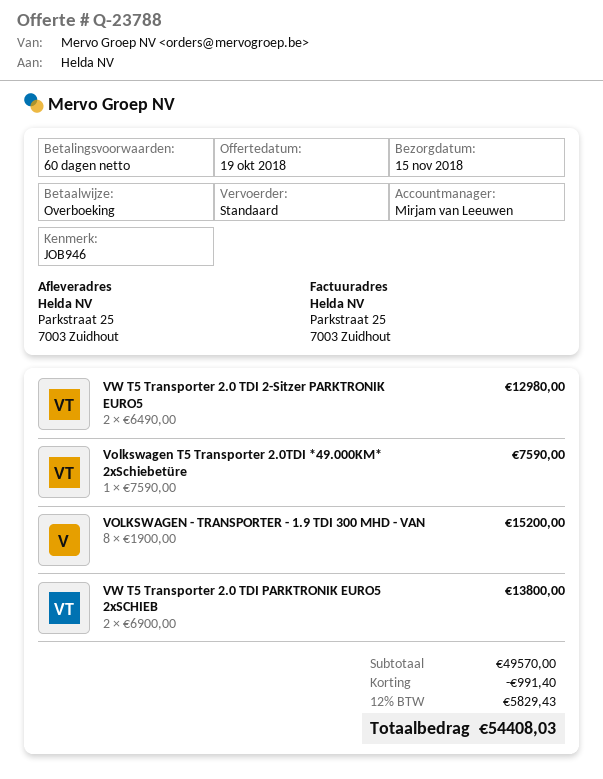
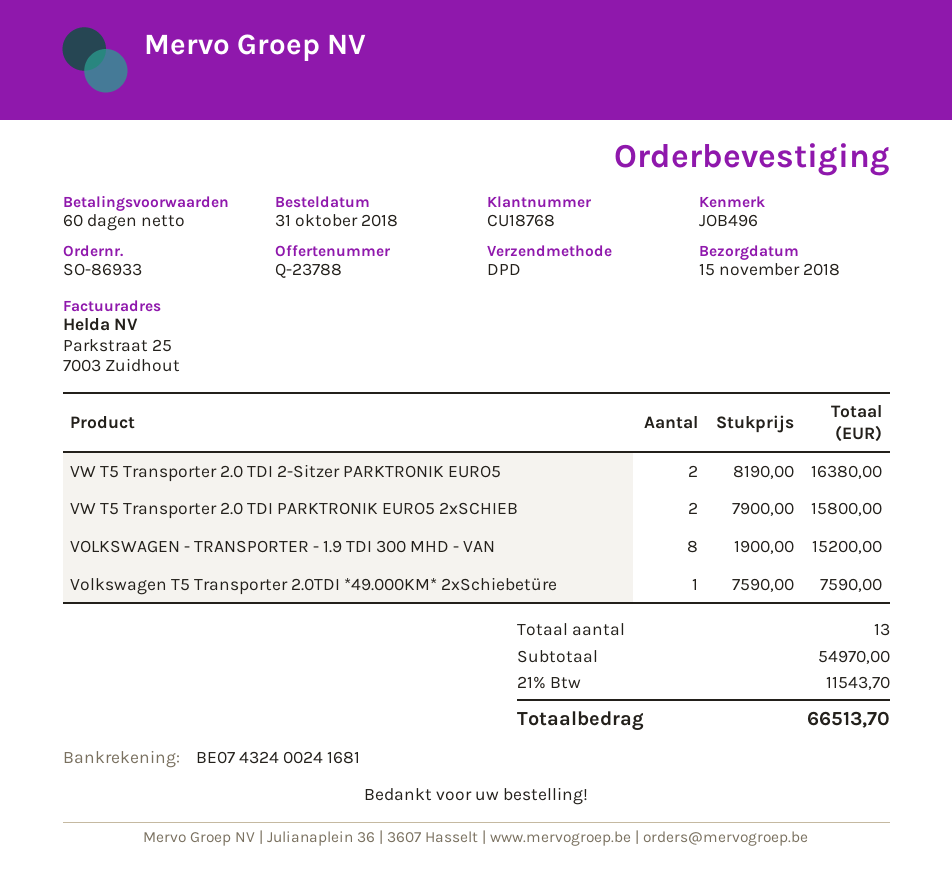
reference: JOB946 -> JOB496
shipping method: standard -> DPD
VW T5 Transporter 2.0 TDI 2-Sitzer PARKTRONIK EURO5: 2 x 6490.00 = 12980.00 -> 2 x 8190.00 = 16380.00
VW T5 Transporter 2.0 TDI PARKTRONIK EURO5 2xSCHIEB: 2 x 6900.00 = 13800.00 -> 2 x 7900.00 = 15800.00
subtotal: 49570.00 -> 54970.00
discount: 991.40 -> none
tax: 12% = 5829.43 -> 21% = 11543.70
total: 54408.03 -> 66513.70

